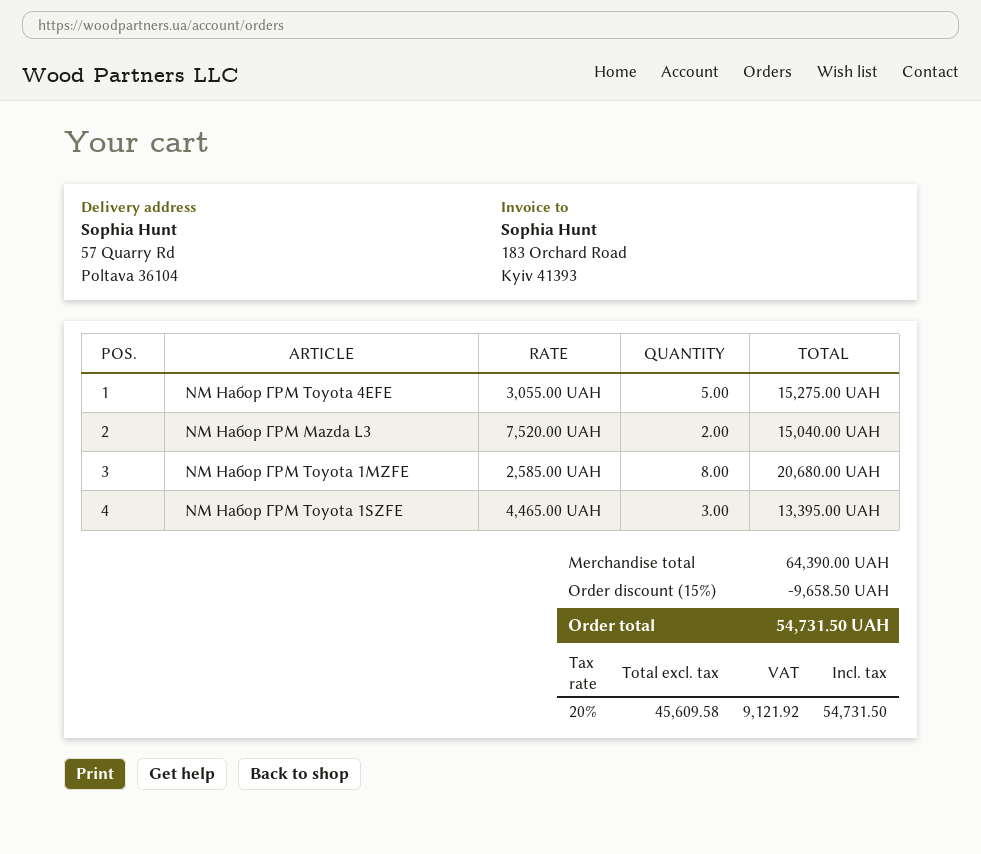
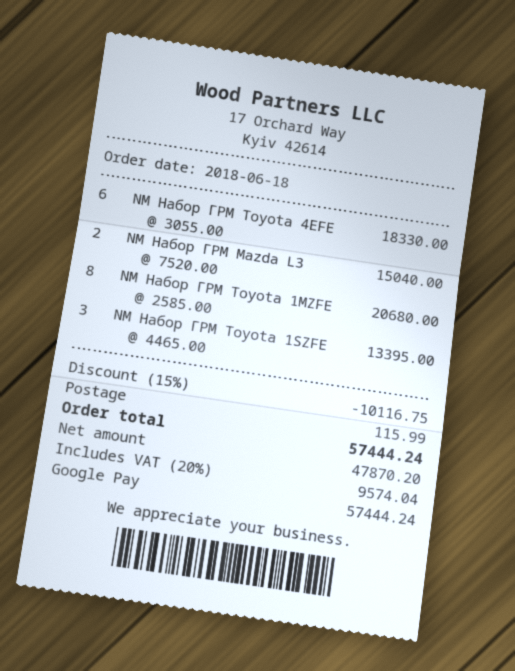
NM Набор ГРМ Toyota 4EFE: 5 x 3055.00 = 15275.00 -> 6 x 3055.00 = 18330.00
discount: 15% = 9658.50 -> 15% = 10116.75
shipping: none -> 115.99
net: 45609.58 -> 47870.20
tax: 20% = 9121.92 -> 20% = 9574.04
total: 54731.50 -> 57444.24

